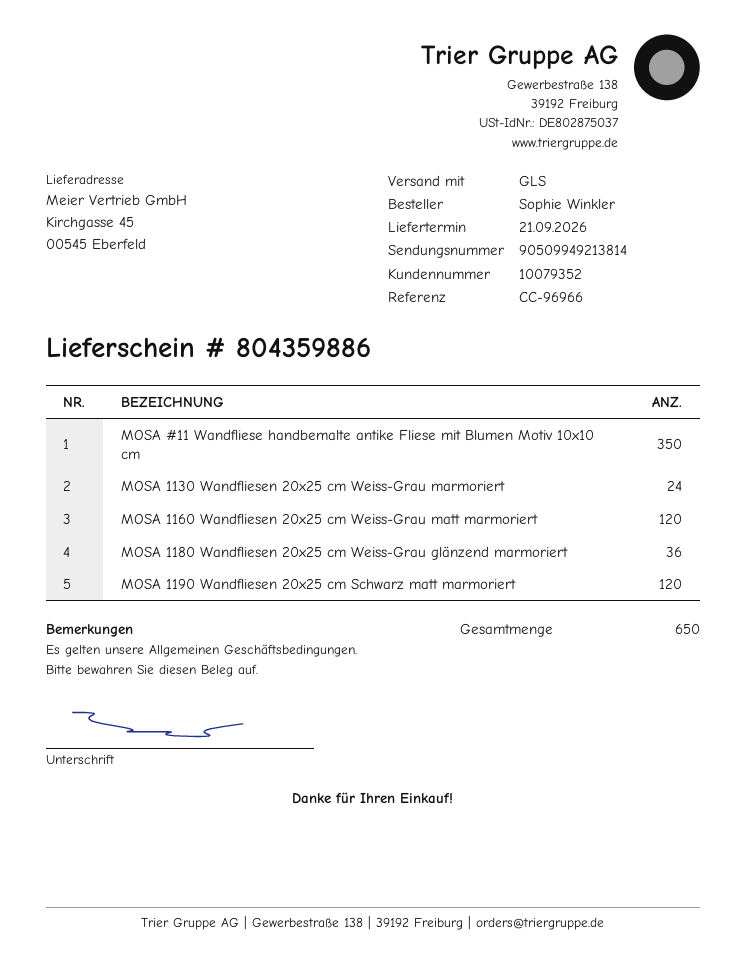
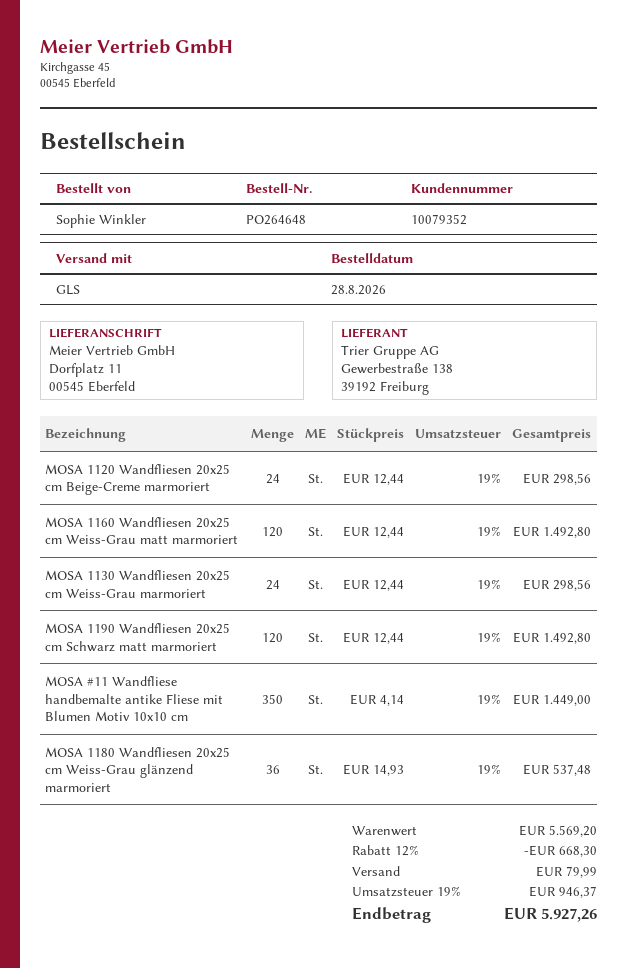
ship to: Kirchgasse 45, 00545 Eberfeld -> Dorfplatz 11, 00545 Eberfeld
MOSA 1120 Wandfliesen 20x25 cm Beige-Creme marmoriert: none -> 24

